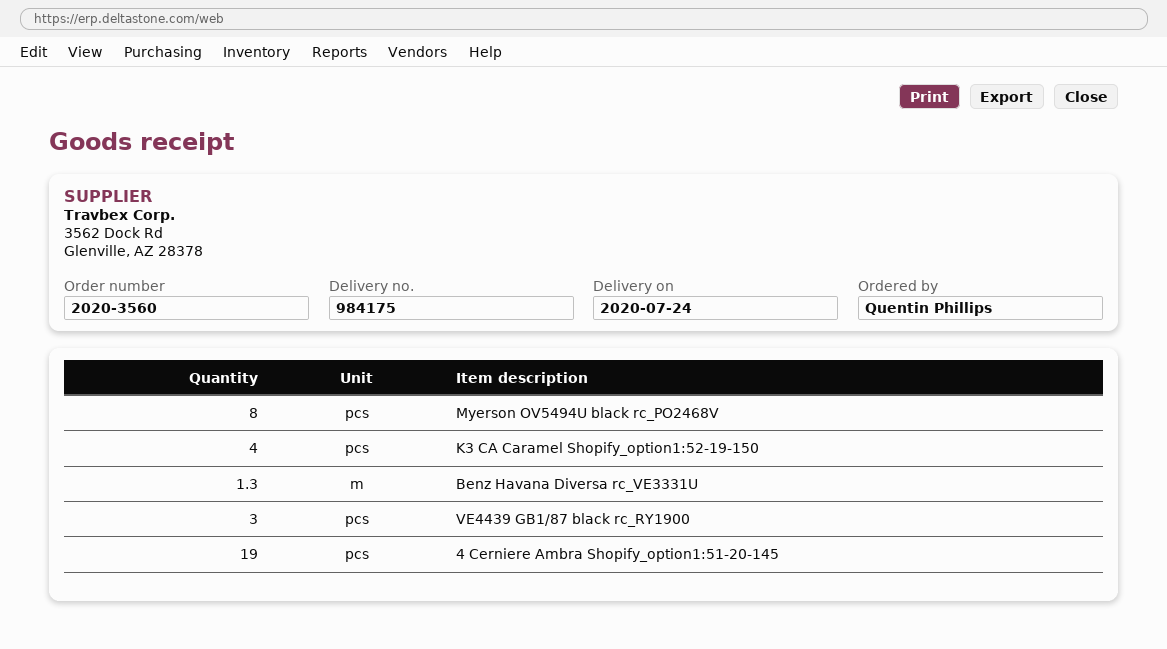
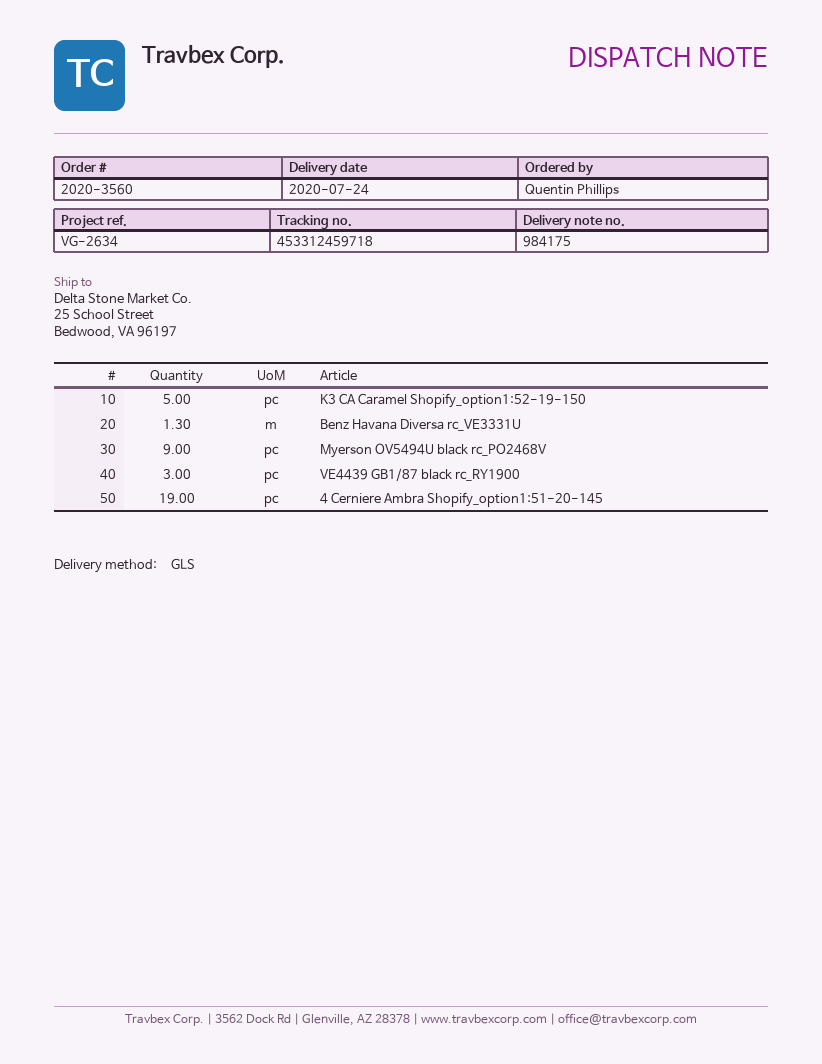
Myerson OV5494U black rc_PO2468V: 8 -> 9
K3 CA Caramel Shopify_option1:52-19-150: 4 -> 5

